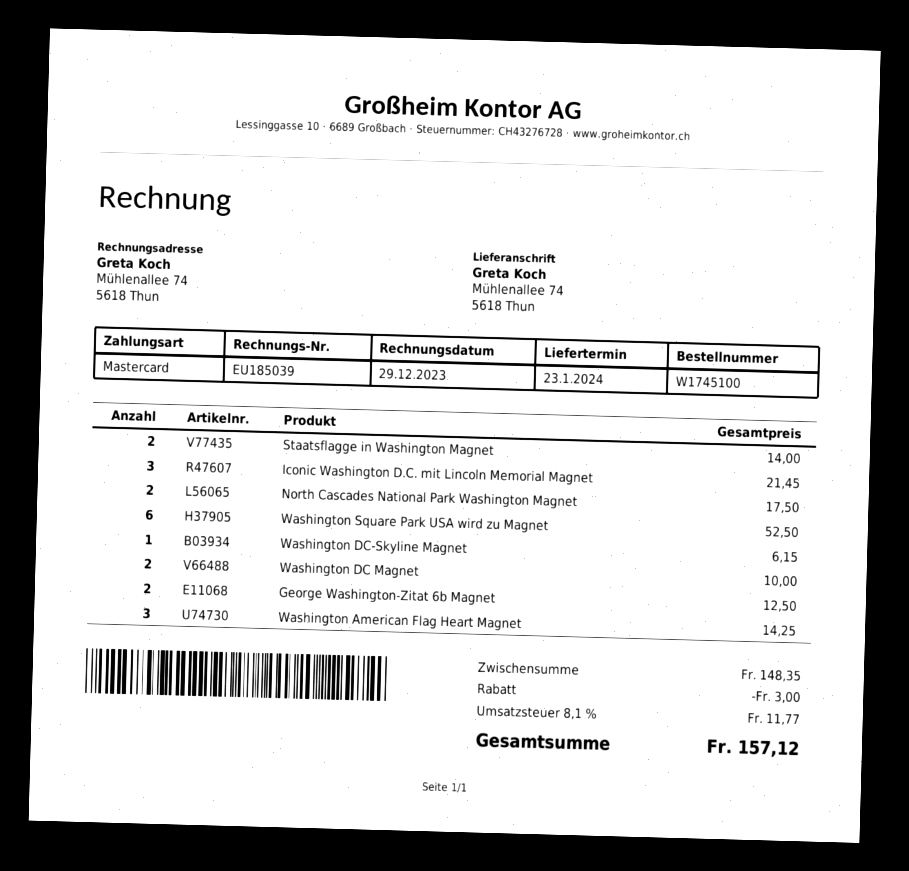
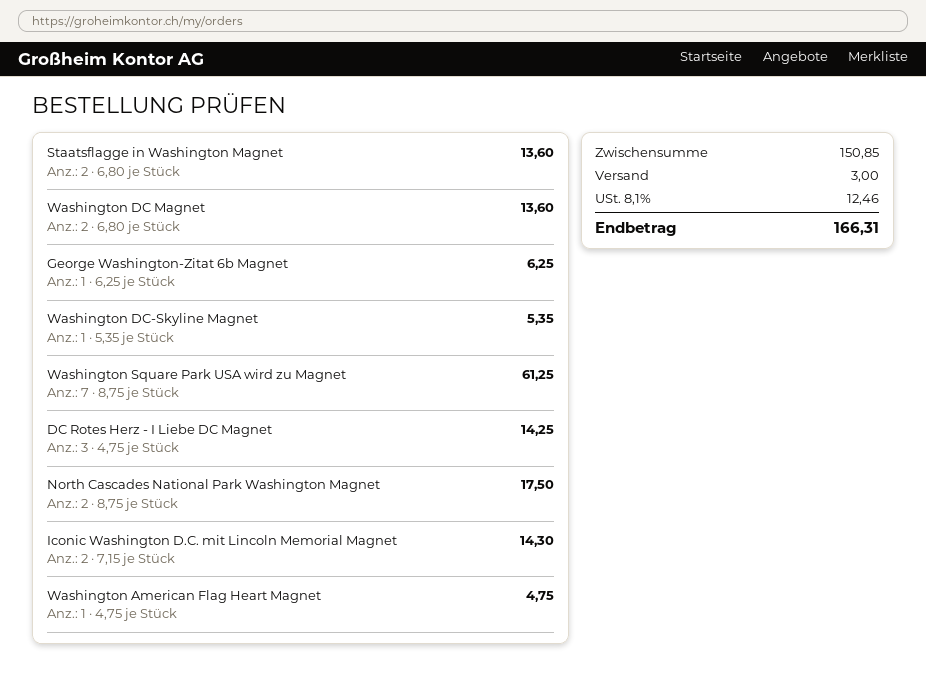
Staatsflagge in Washington Magnet: 2 for 14.00 -> 2 for 13.60
Iconic Washington D.C. mit Lincoln Memorial Magnet: 3 for 21.45 -> 2 for 14.30
Washington Square Park USA wird zu Magnet: 6 for 52.50 -> 7 for 61.25
Washington DC-Skyline Magnet: 1 for 6.15 -> 1 for 5.35
Washington DC Magnet: 2 for 10.00 -> 2 for 13.60
George Washington-Zitat 6b Magnet: 2 for 12.50 -> 1 for 6.25
Washington American Flag Heart Magnet: 3 for 14.25 -> 1 for 4.75
DC Rotes Herz - I Liebe DC Magnet: none -> 3 for 14.25
subtotal: 148.35 -> 150.85
discount: 3.00 -> none
shipping: none -> 3.00
tax: 8.1% = 11.77 -> 8.1% = 12.46
total: 157.12 -> 166.31

